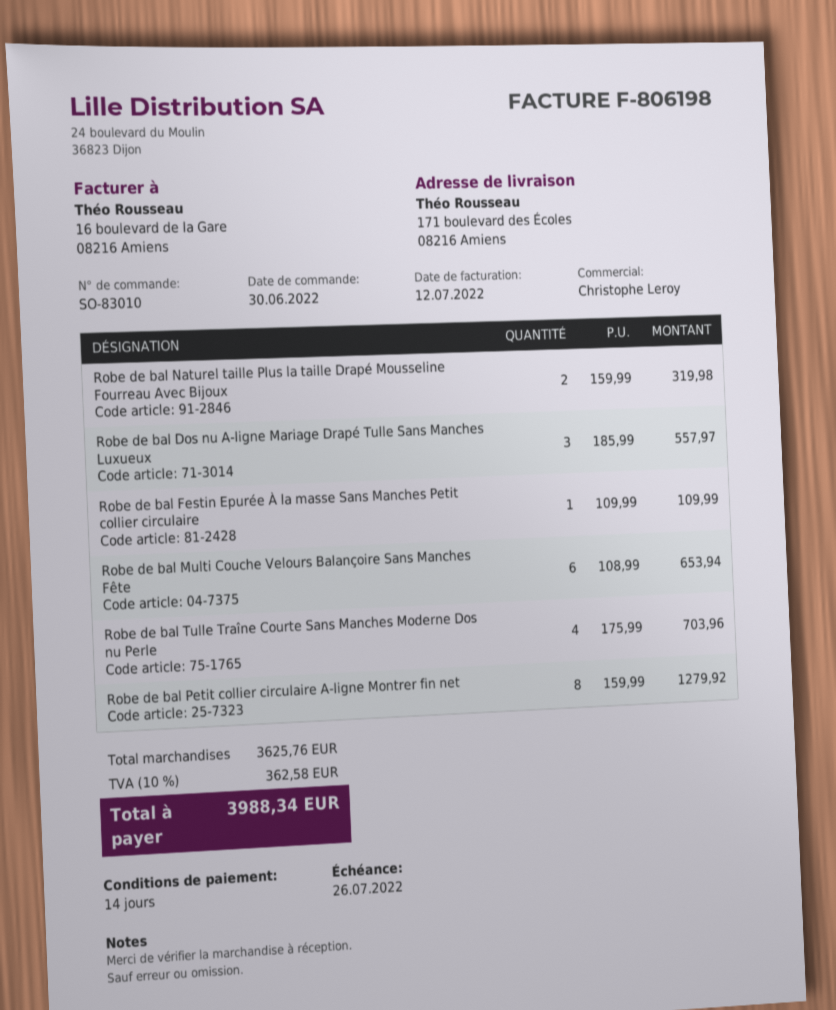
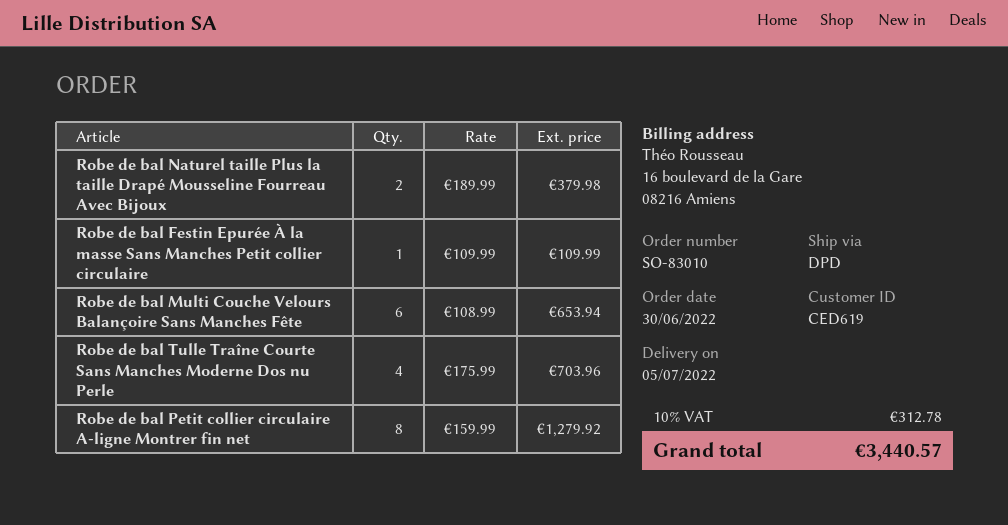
Robe de bal Naturel taille Plus la taille Drapé Mousseline Fourreau Avec Bijoux: 2 x 159.99 = 319.98 -> 2 x 189.99 = 379.98
Robe de bal Dos nu A-ligne Mariage Drapé Tulle Sans Manches Luxueux: 3 x 185.99 = 557.97 -> none
tax: 10% = 362.58 -> 10% = 312.78
total: 3988.34 -> 3440.57

